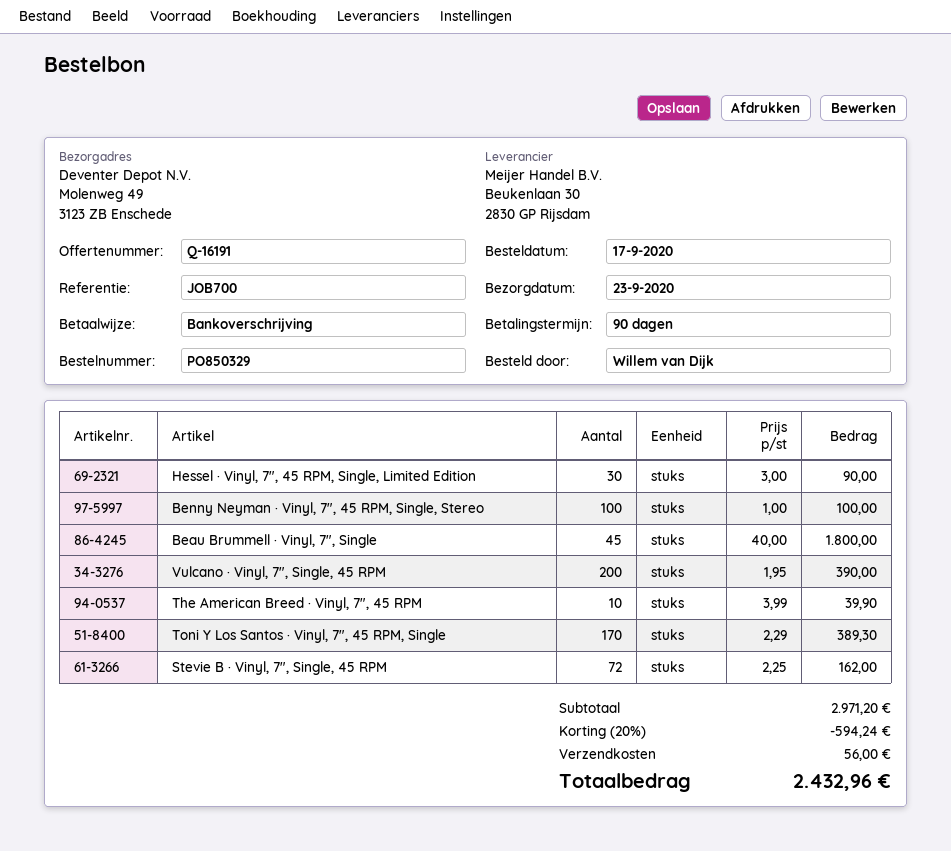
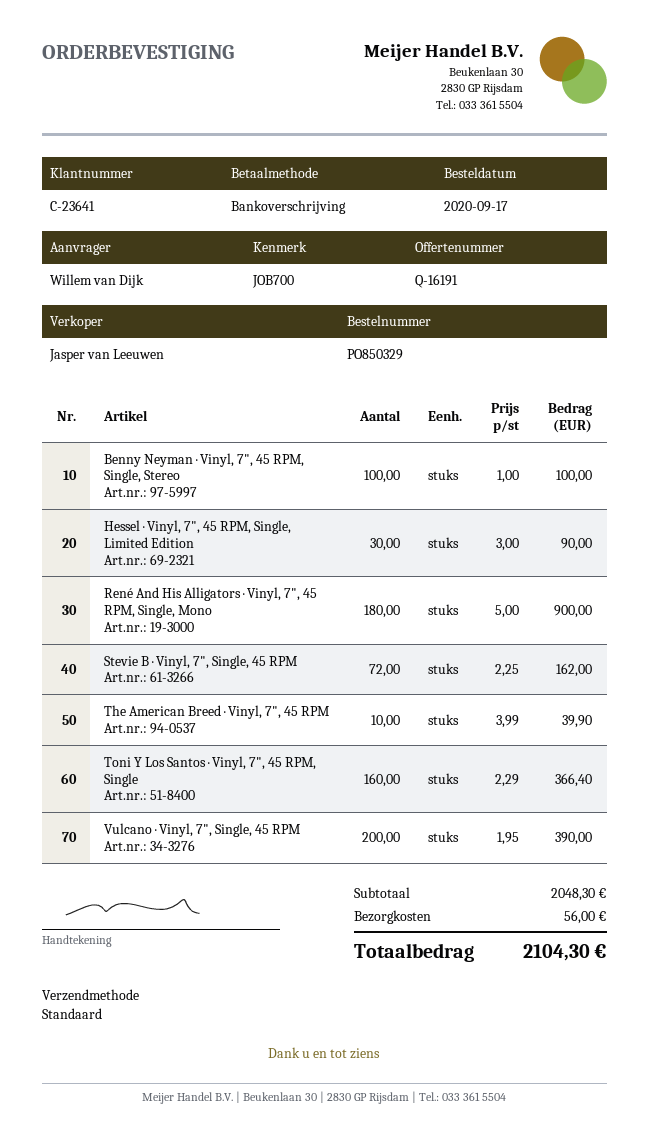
Beau Brummell · Vinyl, 7", Single: 45 x 40.00 = 1800.00 -> none
Toni Y Los Santos · Vinyl, 7", 45 RPM, Single: 170 x 2.29 = 389.30 -> 160 x 2.29 = 366.40
René And His Alligators · Vinyl, 7", 45 RPM, Single, Mono: none -> 180 x 5.00 = 900.00
subtotal: 2971.20 -> 2048.30
discount: 20% = 594.24 -> none
total: 2432.96 -> 2104.30

